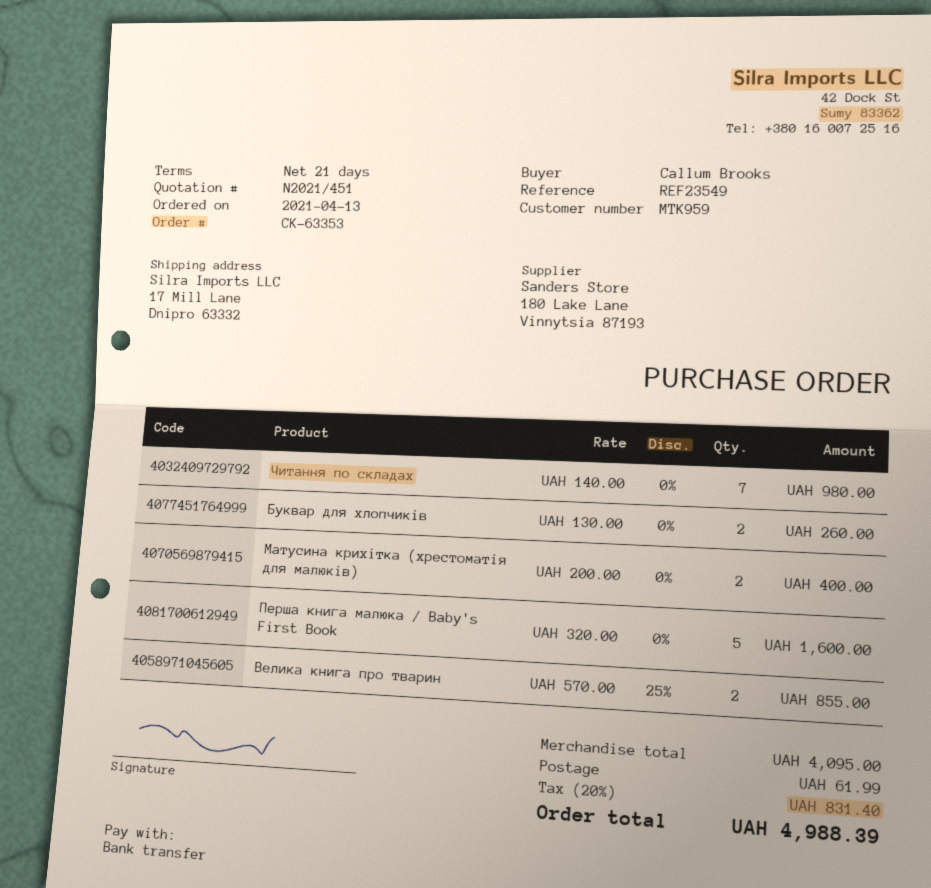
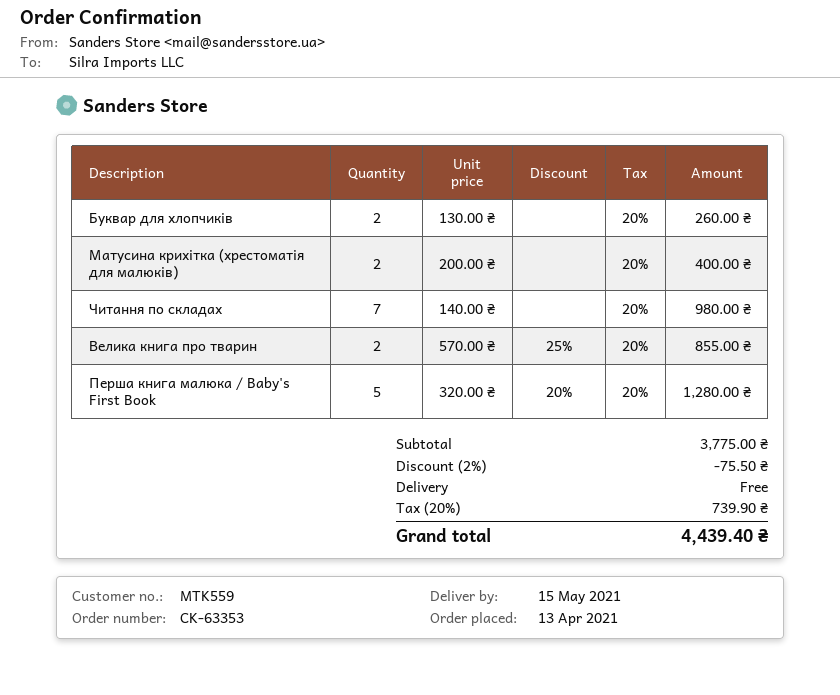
customer number: MTK959 -> MTK559
Перша книга малюка / Baby's First Book: 5 x 320.00 = 1600.00 -> 5 x 320.00 - 20% = 1280.00
subtotal: 4095.00 -> 3775.00
discount: none -> 2% = 75.50
shipping: 61.99 -> 0.00
tax: 20% = 831.40 -> 20% = 739.90
total: 4988.39 -> 4439.40

